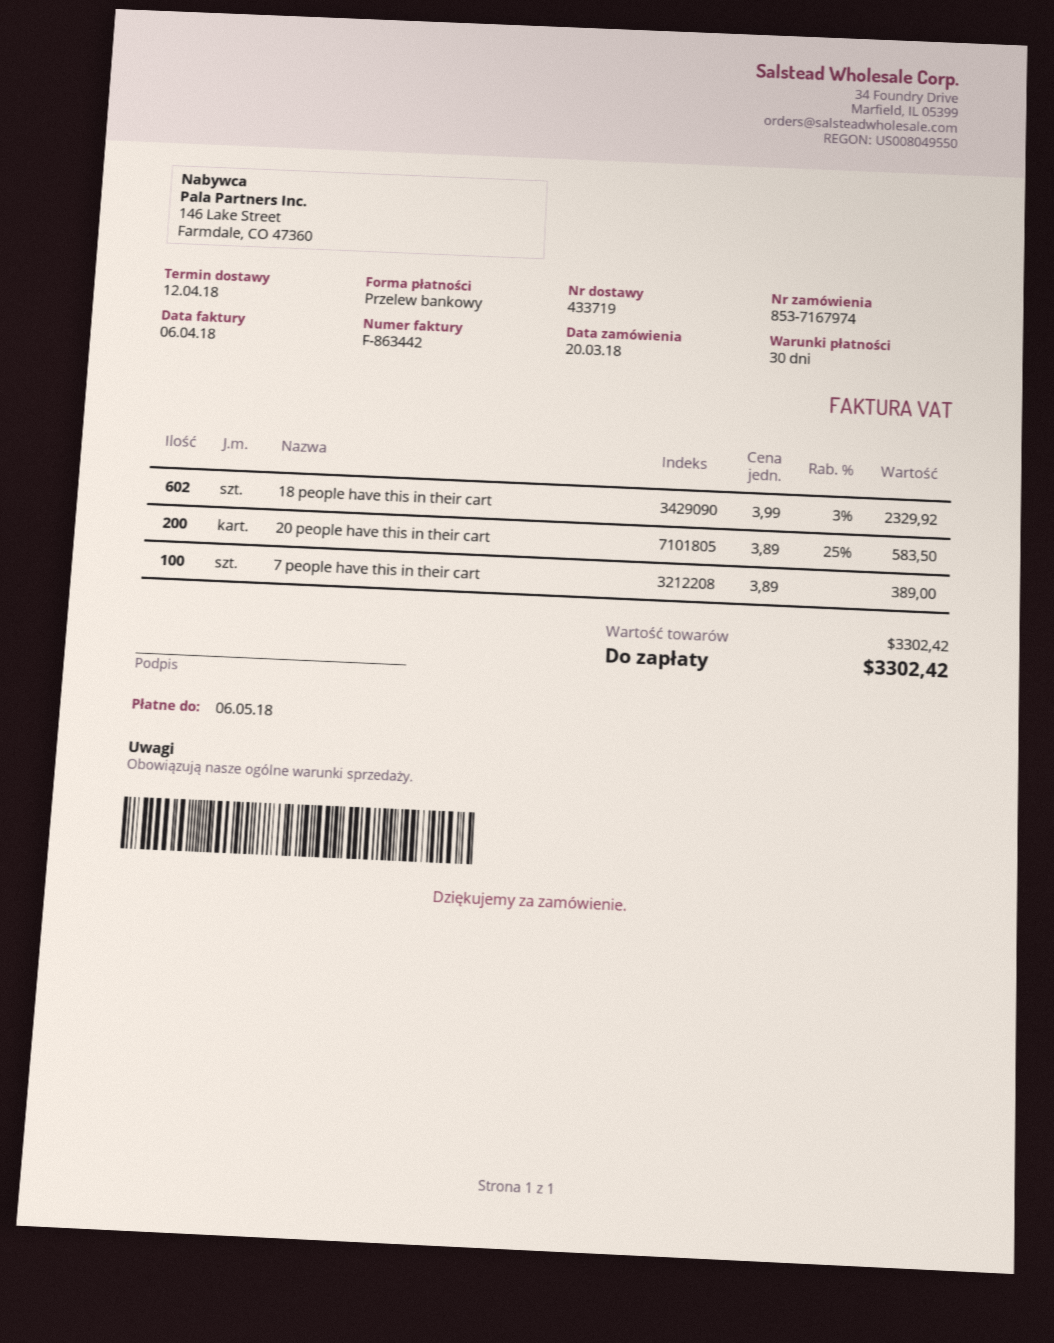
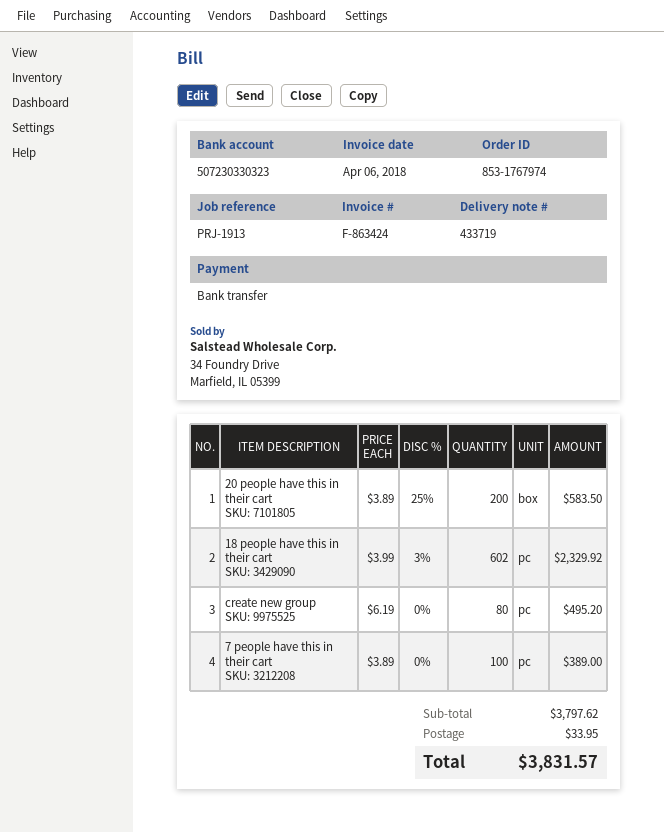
order number: 853-7167974 -> 853-1767974
invoice number: F-863442 -> F-863424
create new group: none -> 80 x 6.19 = 495.20
subtotal: 3302.42 -> 3797.62
shipping: none -> 33.95
total: 3302.42 -> 3831.57

